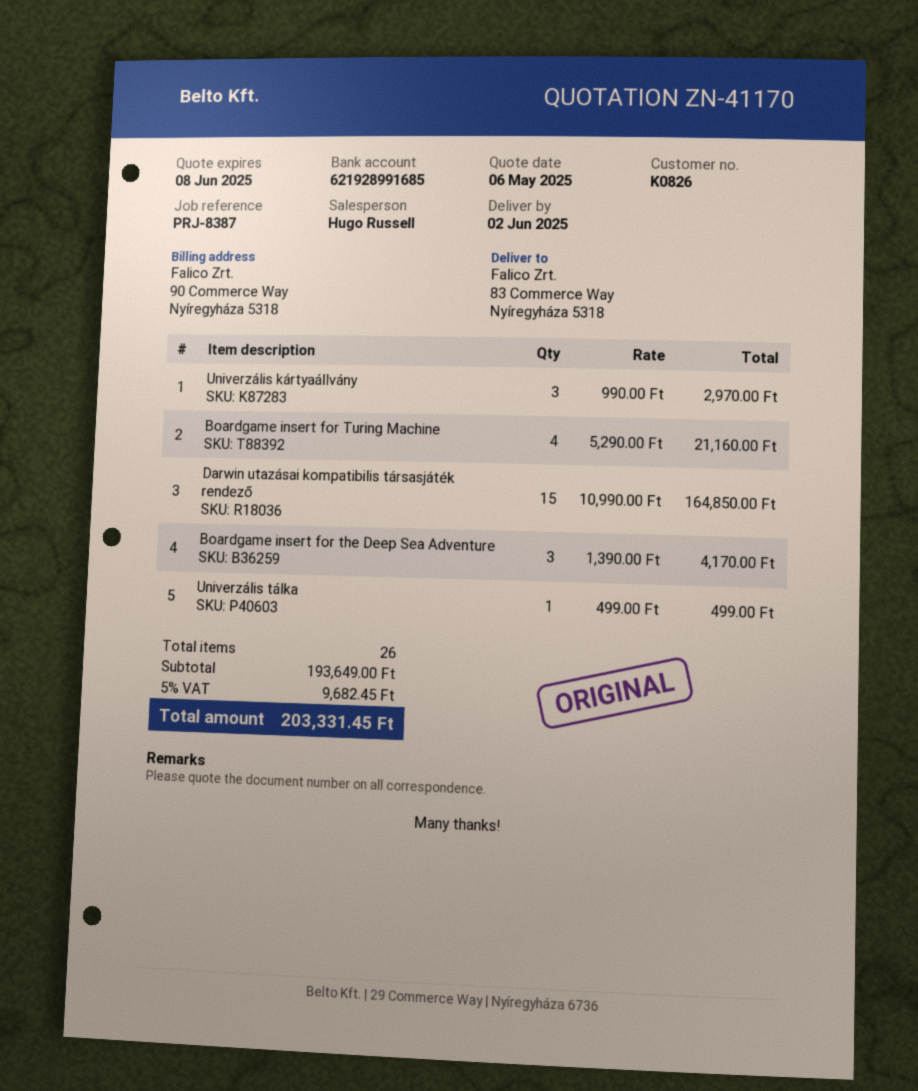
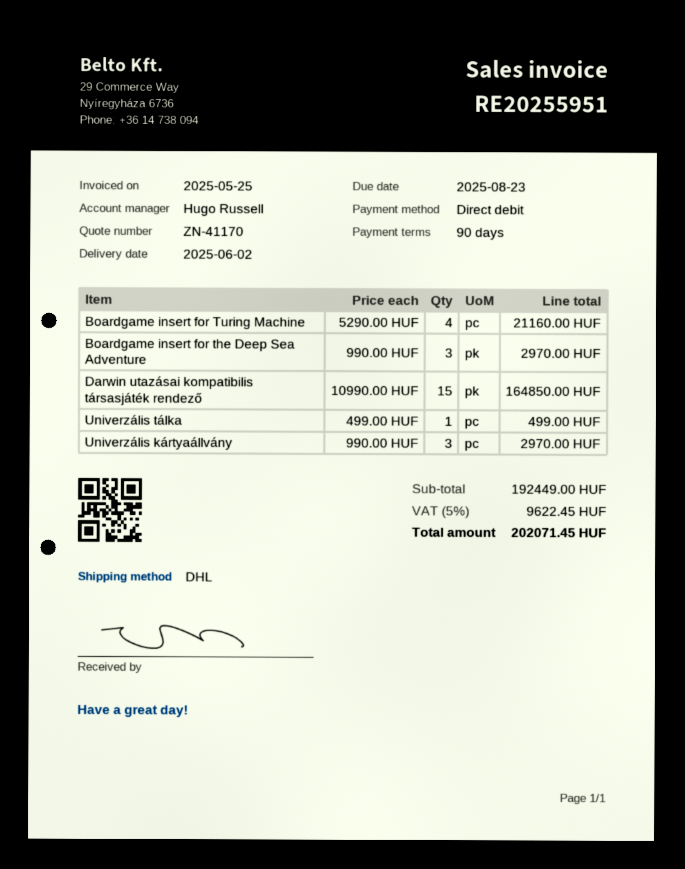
Boardgame insert for the Deep Sea Adventure: 3 x 1390.00 = 4170.00 -> 3 x 990.00 = 2970.00
subtotal: 193649.00 -> 192449.00
tax: 5% = 9682.45 -> 5% = 9622.45
total: 203331.45 -> 202071.45

